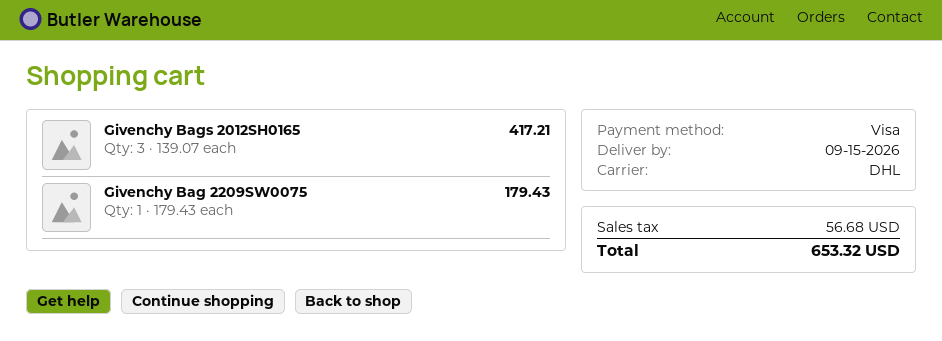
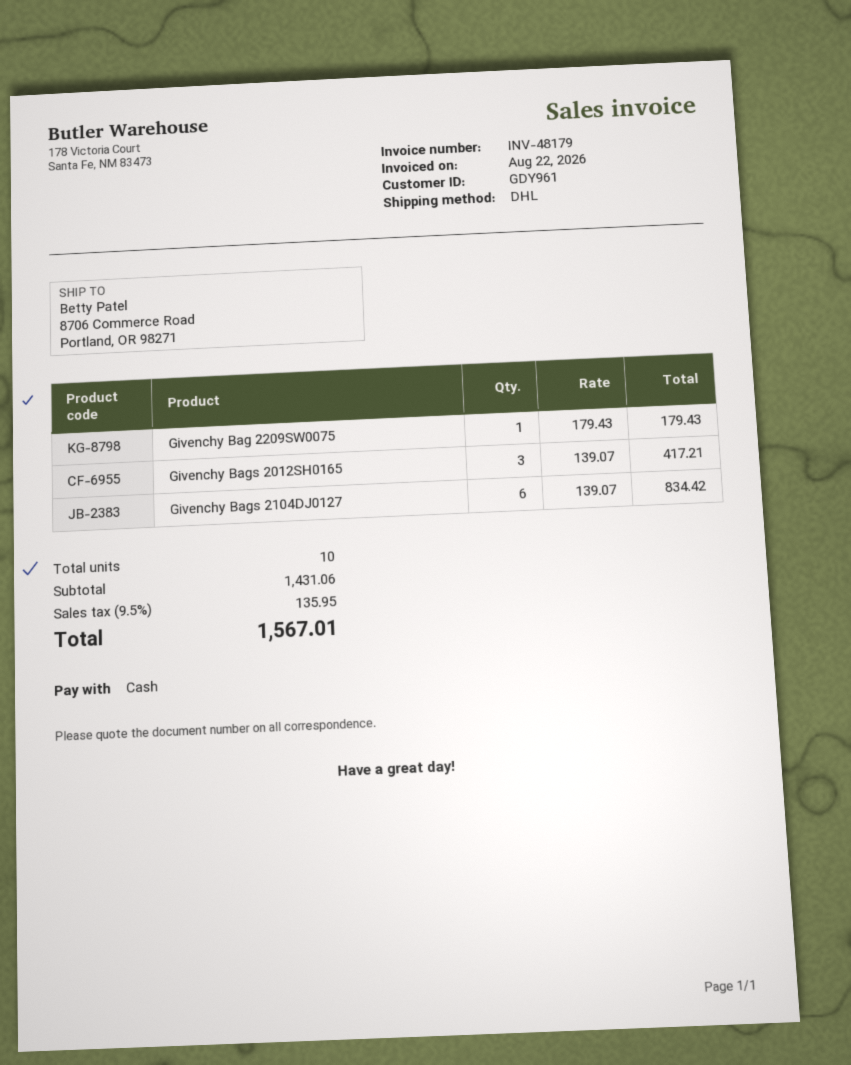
payment method: Visa -> cash
Givenchy Bags 2104DJ0127: none -> 6 x 139.07 = 834.42
tax: 56.68 -> 135.95
total: 653.32 -> 1567.01

